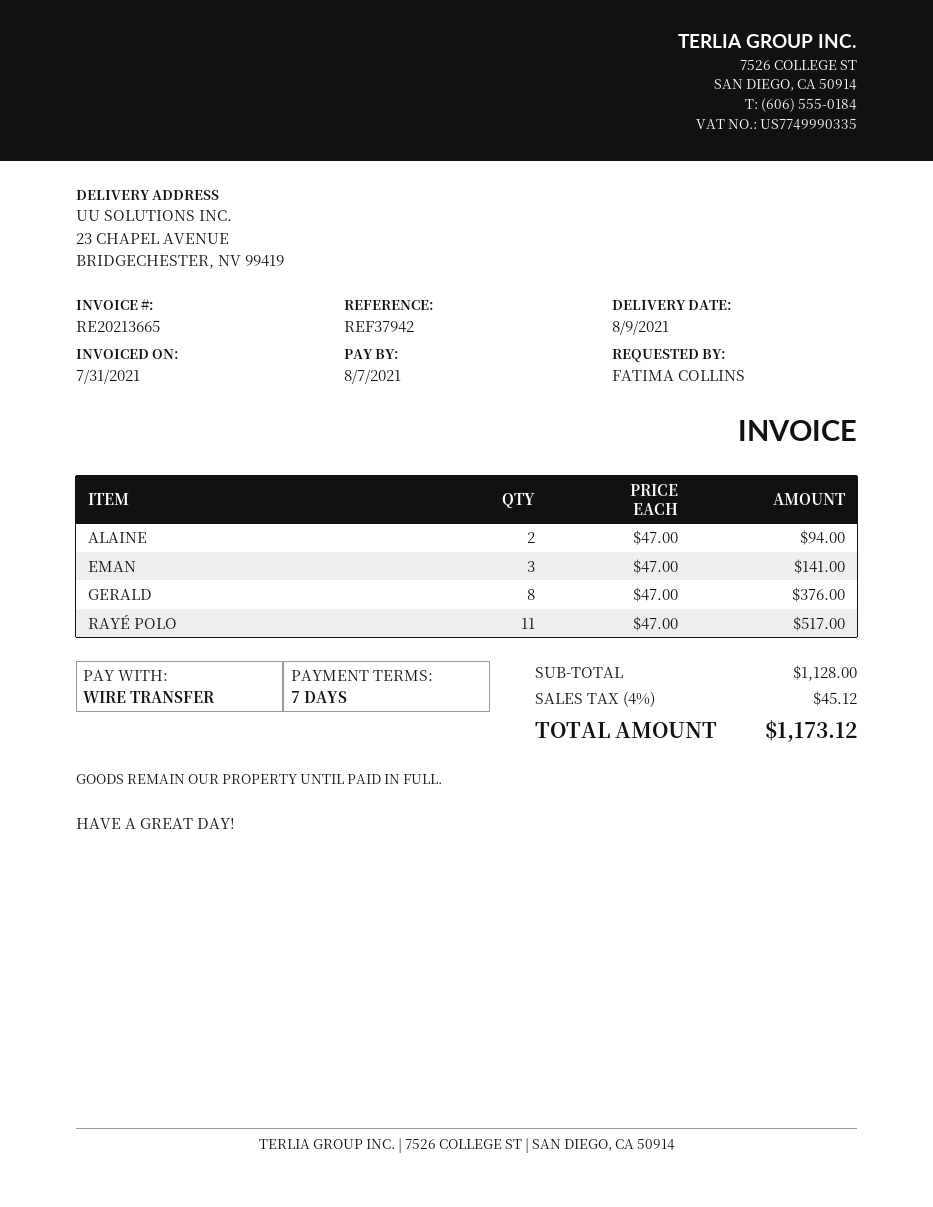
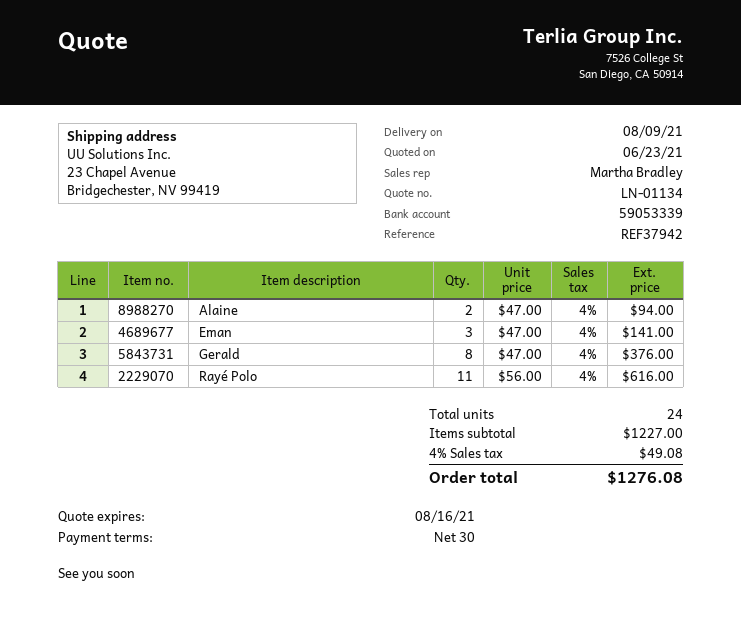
payment terms: 7 days -> 30 days
RAYÉ POLO: 11 x 47.00 = 517.00 -> 11 x 56.00 = 616.00
subtotal: 1128.00 -> 1227.00
tax: 4% = 45.12 -> 4% = 49.08
total: 1173.12 -> 1276.08

